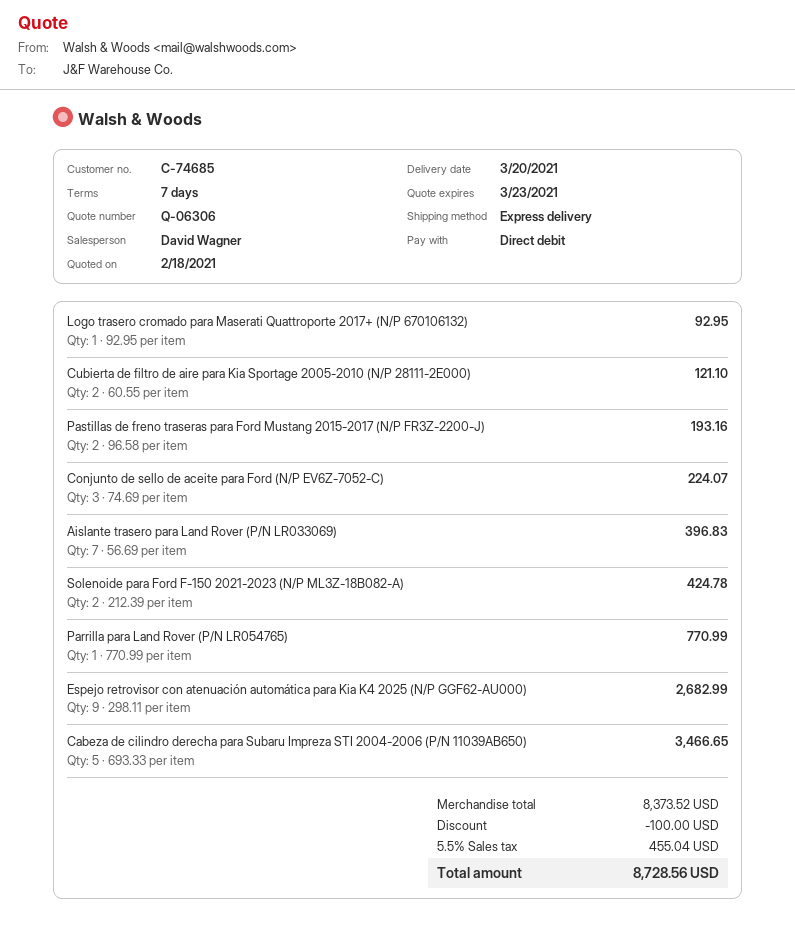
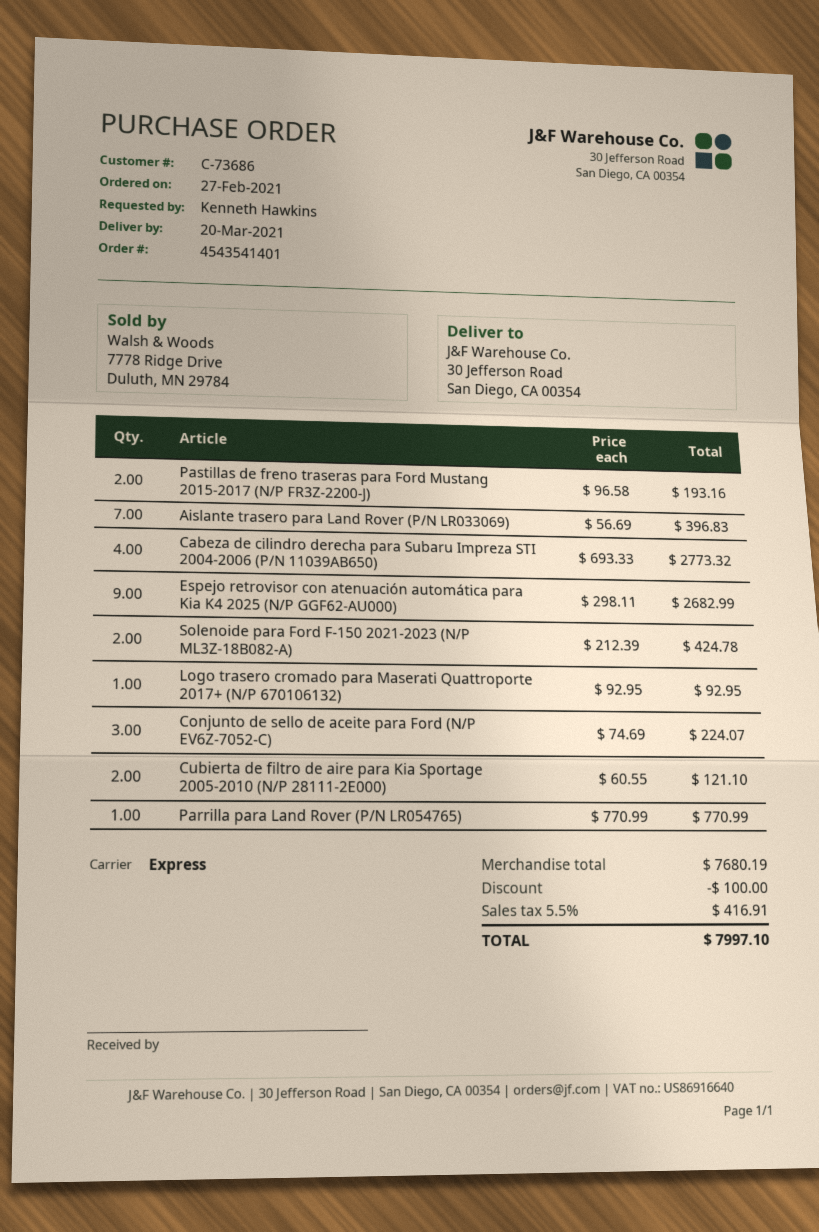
customer number: C-74685 -> C-73686
Cabeza de cilindro derecha para Subaru Impreza STI 2004-2006 (P/N 11039AB650): 5 x 693.33 = 3466.65 -> 4 x 693.33 = 2773.32
subtotal: 8373.52 -> 7680.19
tax: 5.5% = 455.04 -> 5.5% = 416.91
total: 8728.56 -> 7997.10

